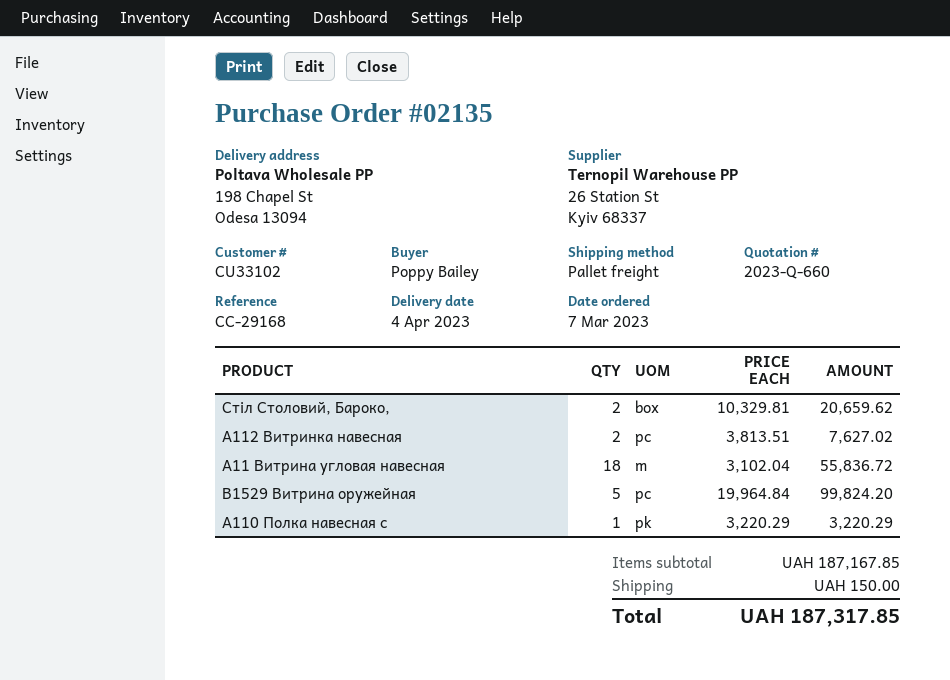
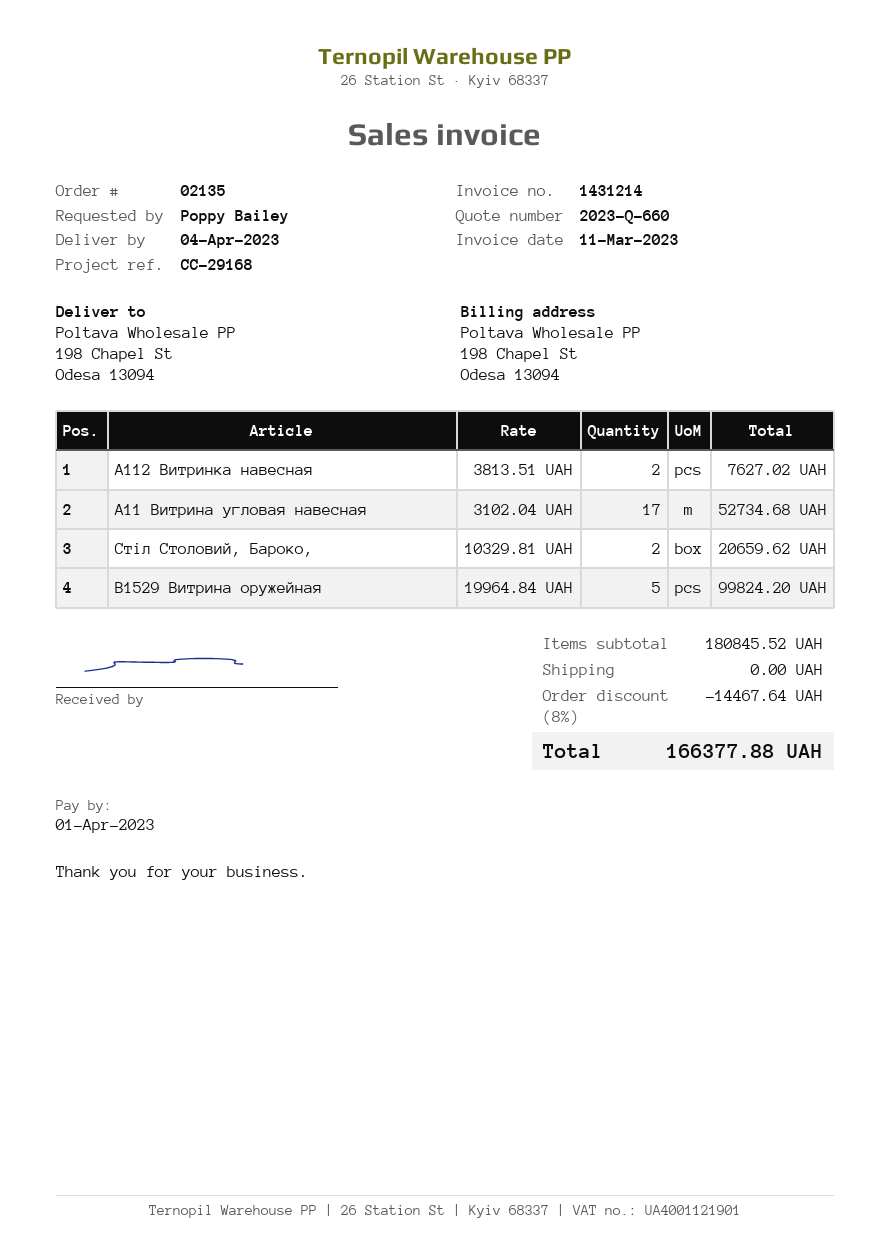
А11 Витрина угловая навесная: 18 x 3102.04 = 55836.72 -> 17 x 3102.04 = 52734.68
А110 Полка навесная с: 1 x 3220.29 = 3220.29 -> none
subtotal: 187167.85 -> 180845.52
discount: none -> 8% = 14467.64
shipping: 150.00 -> 0.00
total: 187317.85 -> 166377.88

